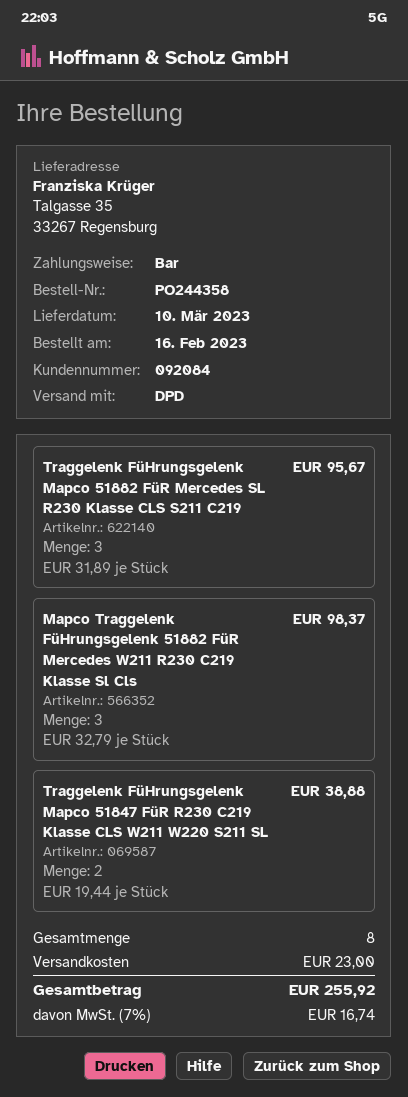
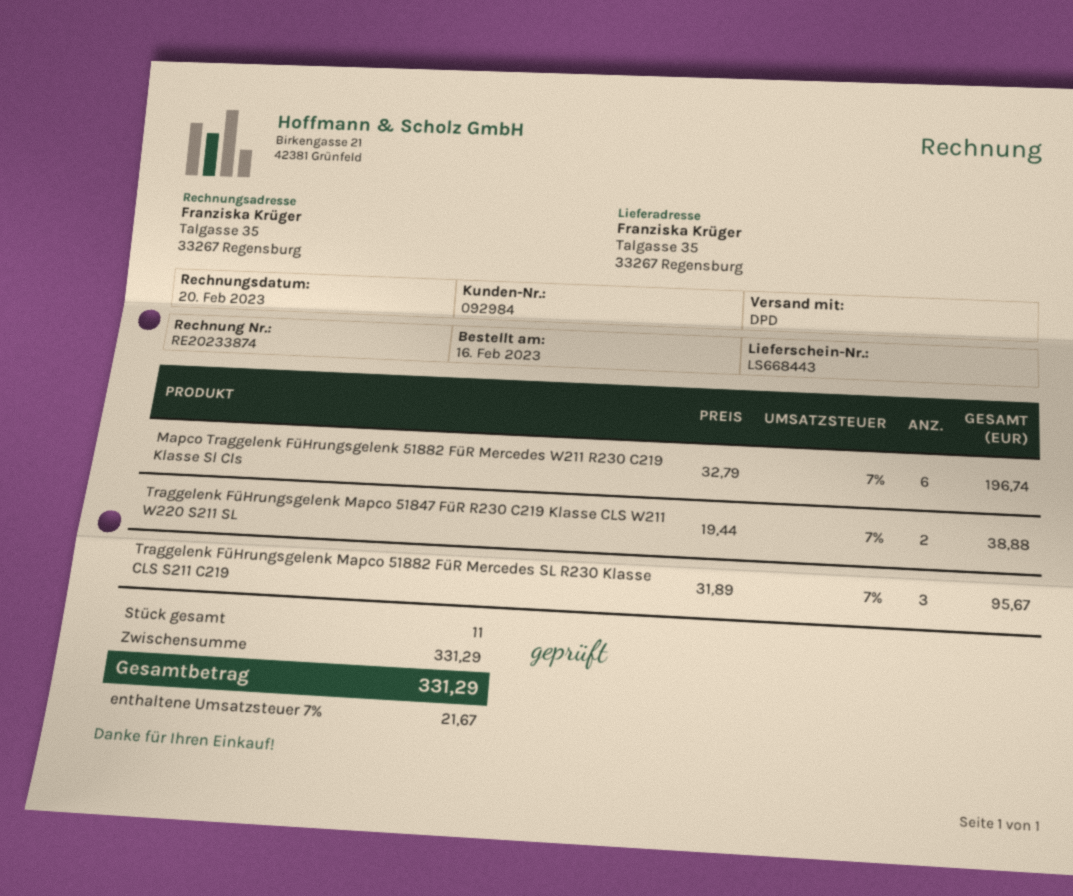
customer number: 092084 -> 092984
Mapco Traggelenk FüHrungsgelenk 51882 FüR Mercedes W211 R230 C219 Klasse Sl Cls: 3 x 32.79 = 98.37 -> 6 x 32.79 = 196.74
total quantity: 8 -> 11
shipping: 23.00 -> none
tax: 7% = 16.74 -> 7% = 21.67
total: 255.92 -> 331.29

